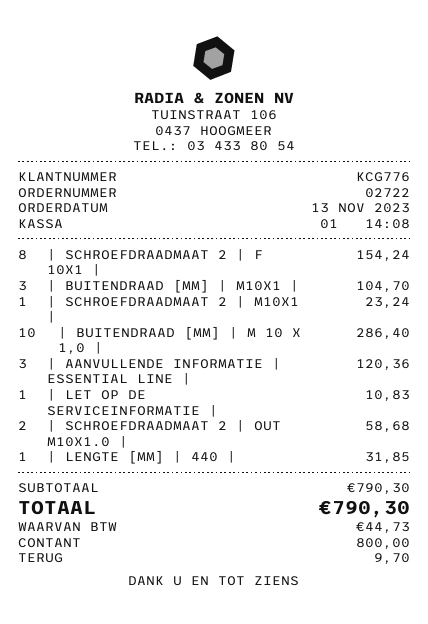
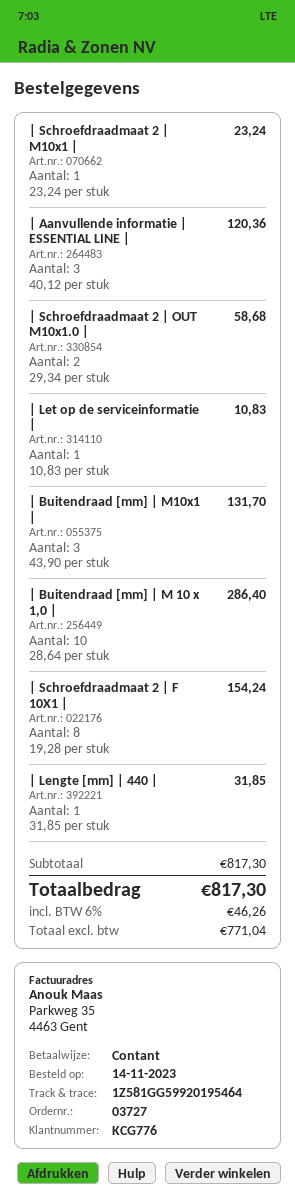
order number: 02722 -> 03727
order date: 2023-11-13 -> 2023-11-14
| BUITENDRAAD [MM] | M10X1 |: 3 for 104.70 -> 3 for 131.70
subtotal: 790.30 -> 817.30
tax: 44.73 -> 46.26
total: 790.30 -> 817.30

